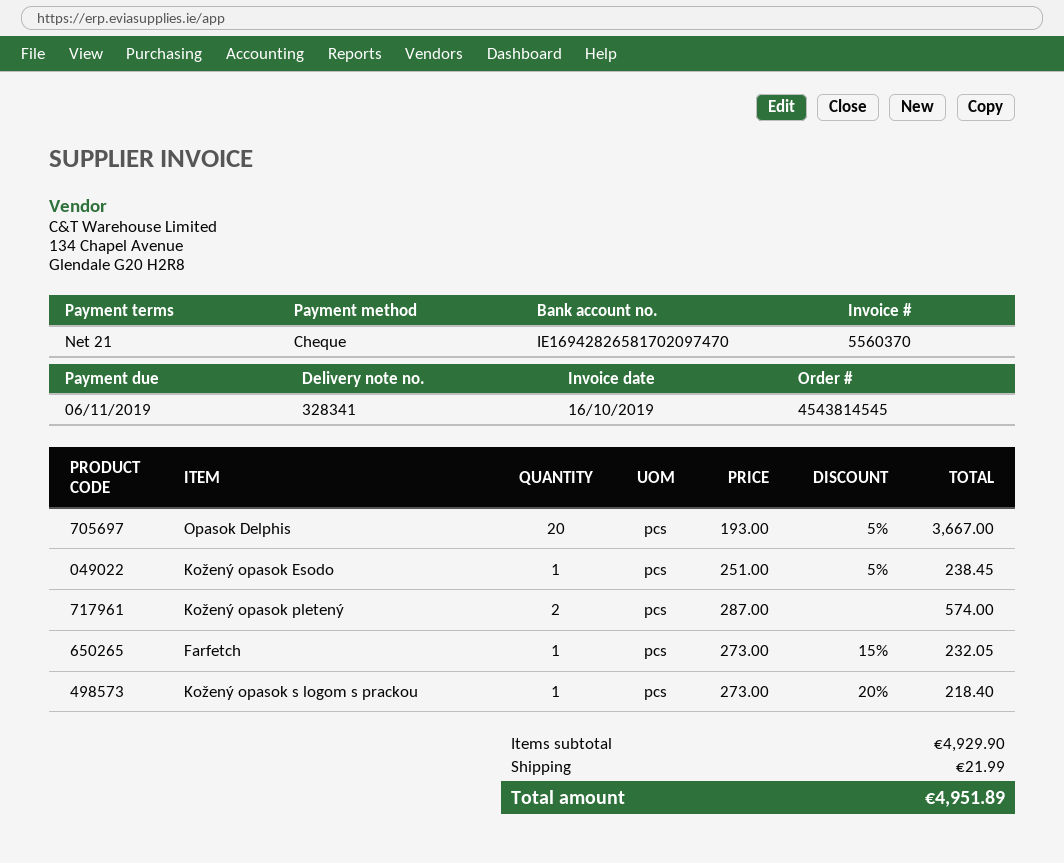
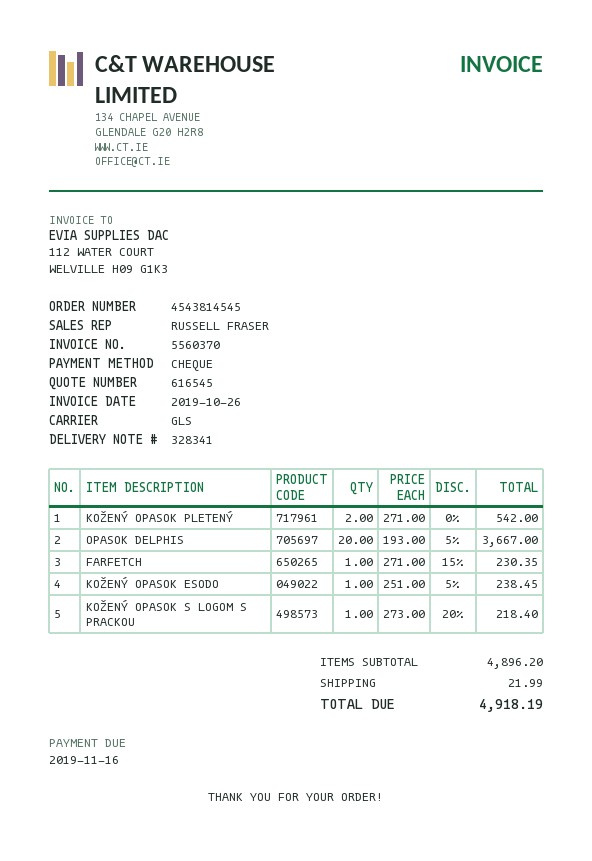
invoice date: 2019-10-16 -> 2019-10-26
due date: 2019-11-06 -> 2019-11-16
Kožený opasok pletený: 2 x 287.00 = 574.00 -> 2 x 271.00 = 542.00
Farfetch: 1 x 273.00 - 15% = 232.05 -> 1 x 271.00 - 15% = 230.35
subtotal: 4929.90 -> 4896.20
total: 4951.89 -> 4918.19

